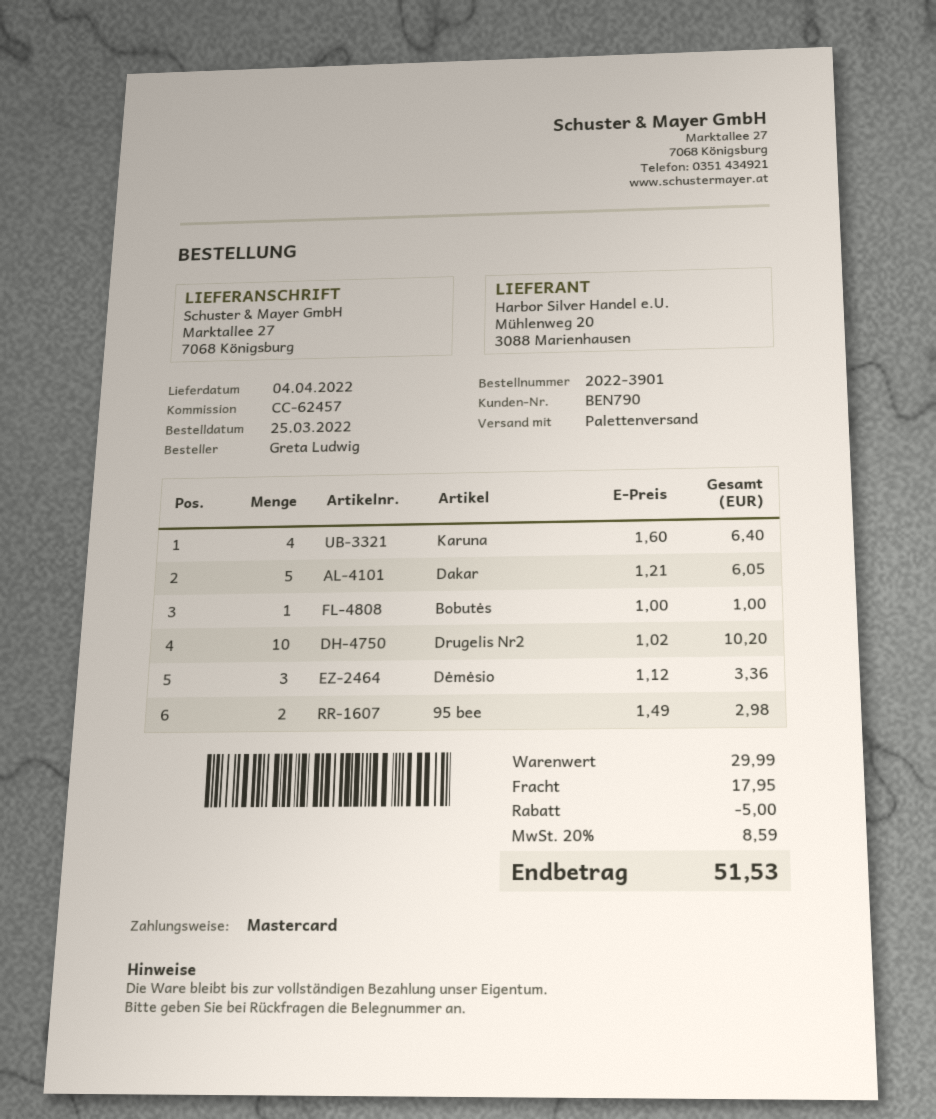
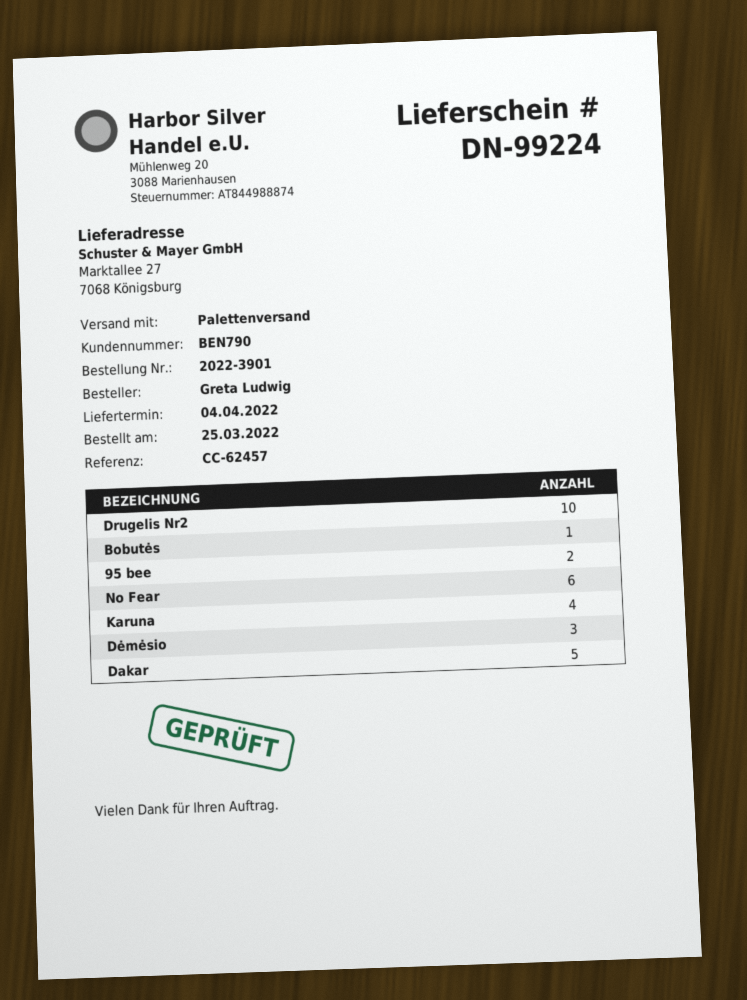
No Fear: none -> 6

